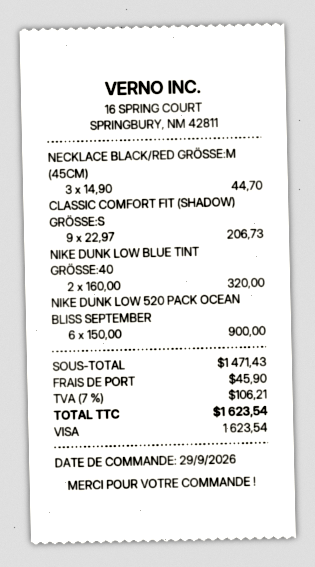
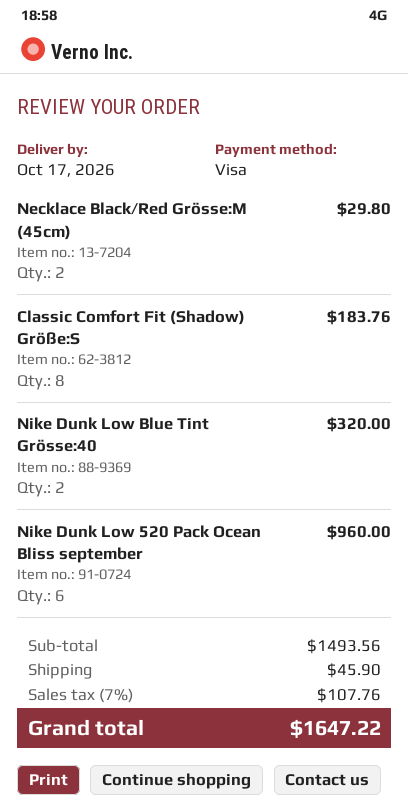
NECKLACE BLACK/RED GRÖSSE:M (45CM): 3 for 44.70 -> 2 for 29.80
CLASSIC COMFORT FIT (SHADOW) GRÖSSE:S: 9 for 206.73 -> 8 for 183.76
NIKE DUNK LOW 520 PACK OCEAN BLISS SEPTEMBER: 6 for 900.00 -> 6 for 960.00
subtotal: 1471.43 -> 1493.56
tax: 7% = 106.21 -> 7% = 107.76
total: 1623.54 -> 1647.22

